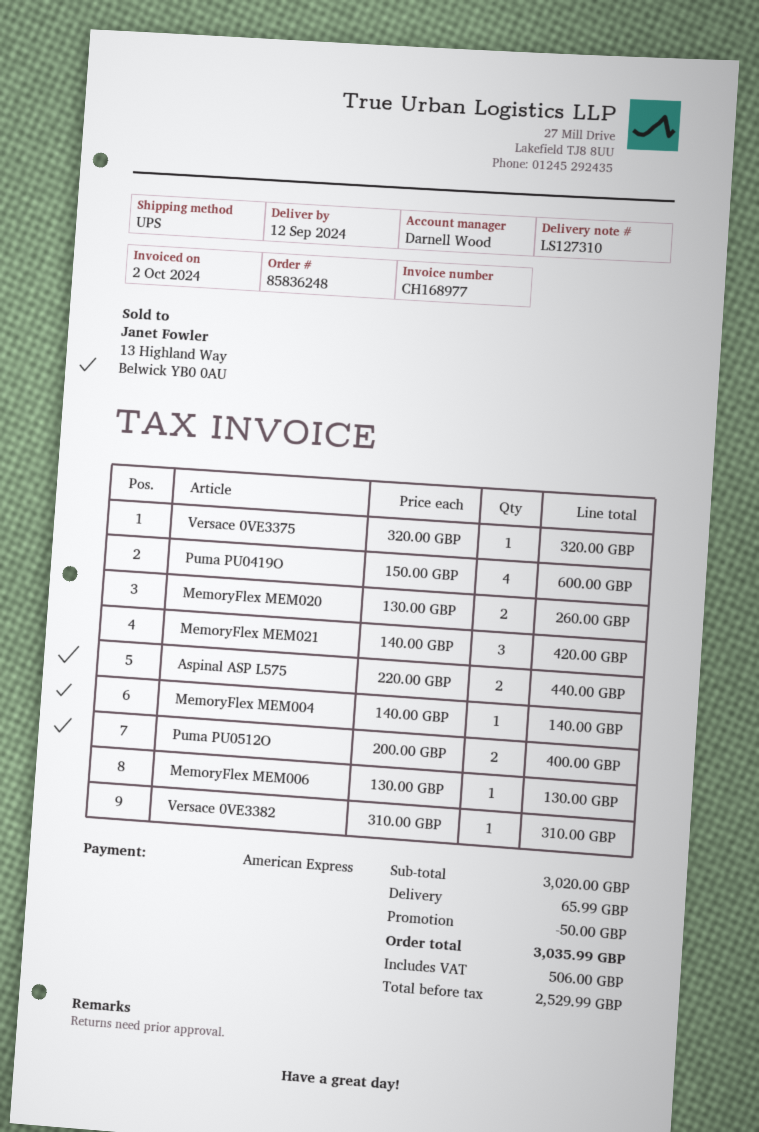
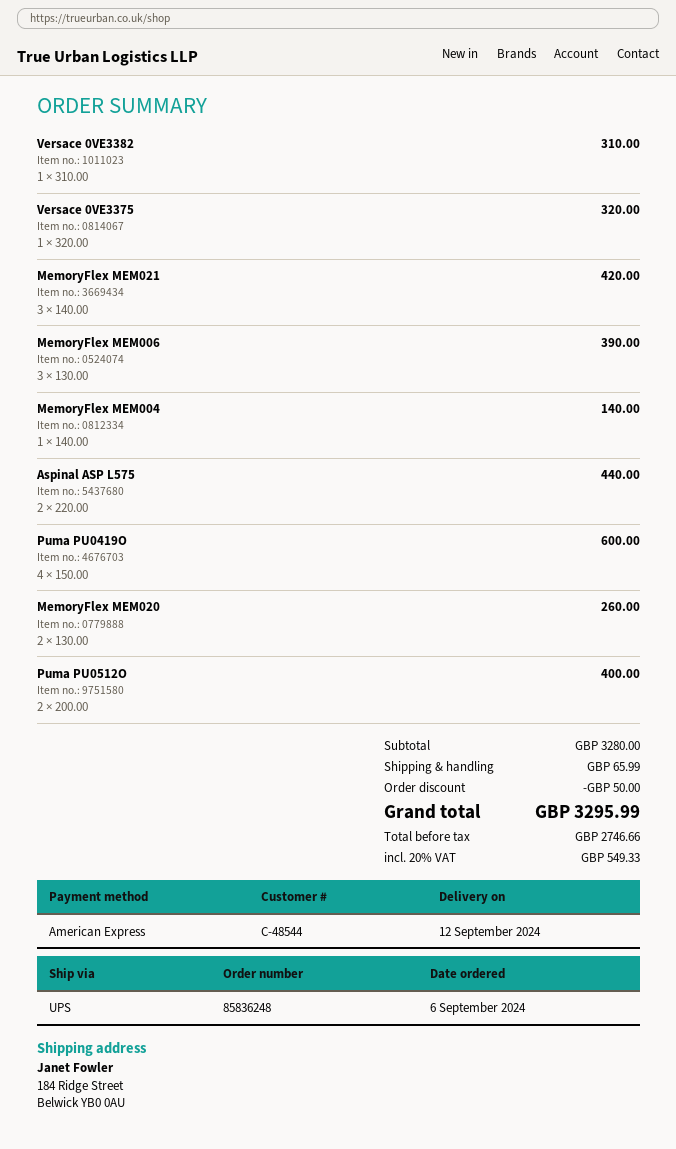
MemoryFlex MEM006: 1 x 130.00 = 130.00 -> 3 x 130.00 = 390.00
subtotal: 3020.00 -> 3280.00
net: 2529.99 -> 2746.66
tax: 506.00 -> 549.33
total: 3035.99 -> 3295.99

